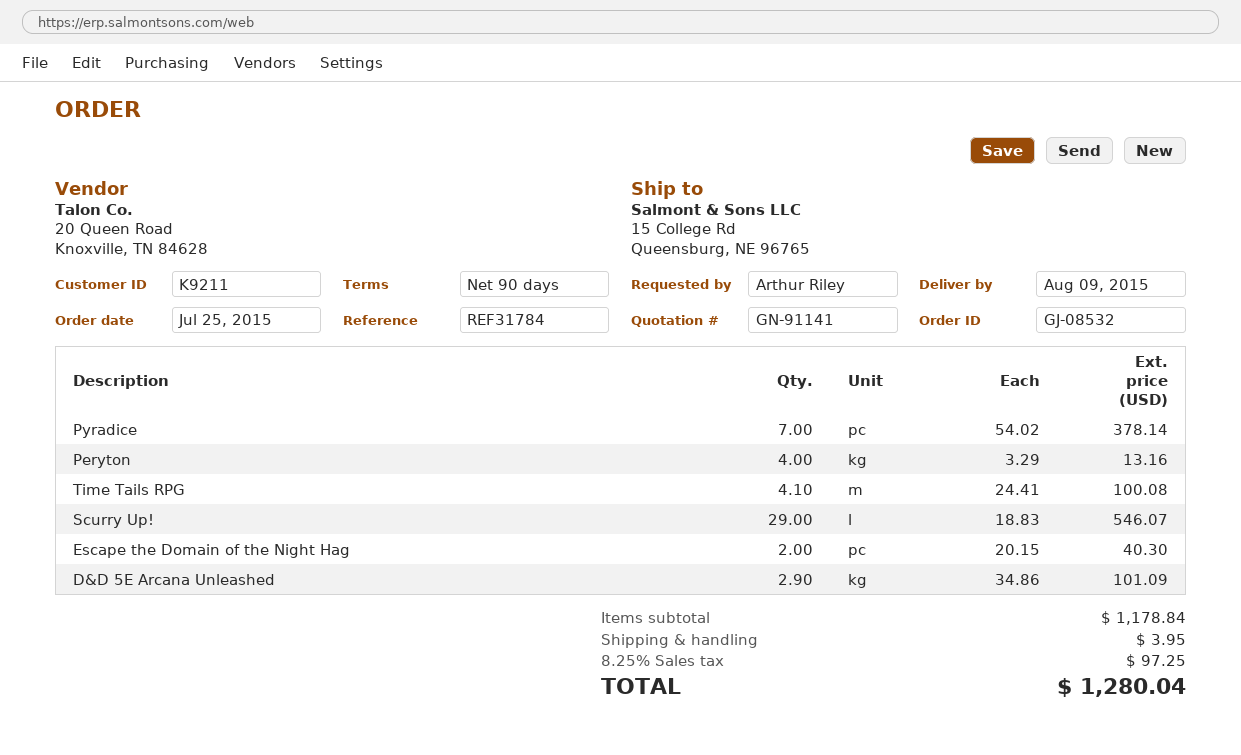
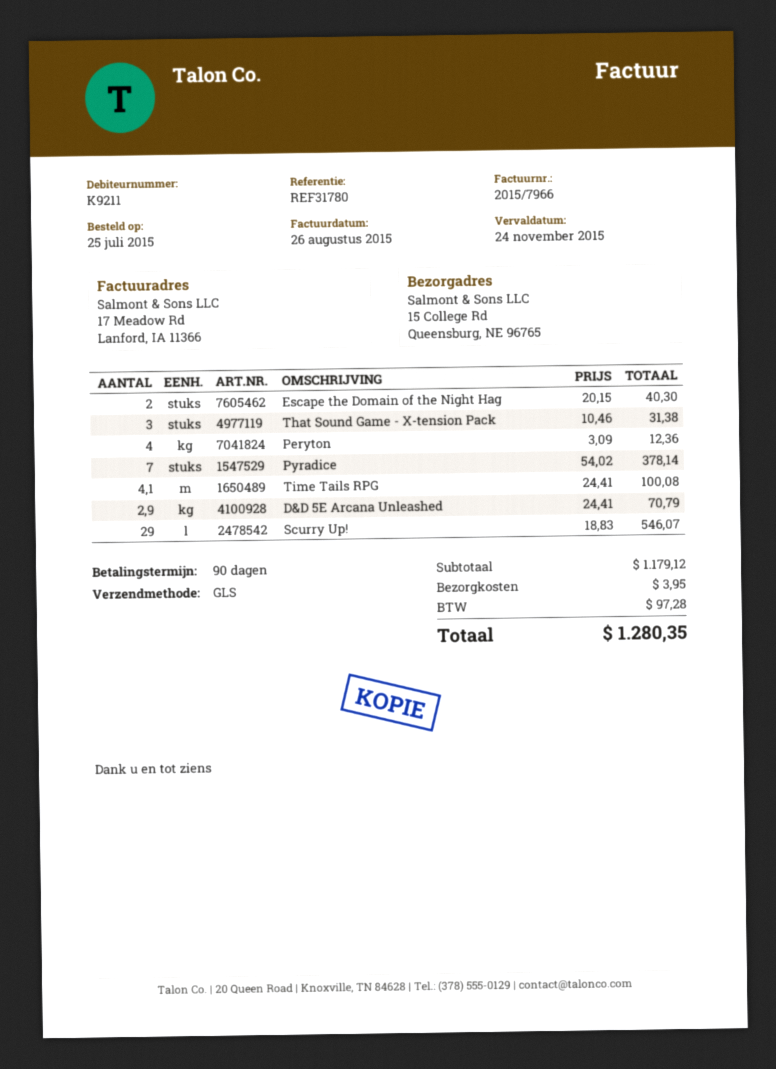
reference: REF31784 -> REF31780
Peryton: 4 x 3.29 = 13.16 -> 4 x 3.09 = 12.36
D&D 5E Arcana Unleashed: 2.9 x 34.86 = 101.09 -> 2.9 x 24.41 = 70.79
That Sound Game - X-tension Pack: none -> 3 x 10.46 = 31.38
subtotal: 1178.84 -> 1179.12
tax: 97.25 -> 97.28
total: 1280.04 -> 1280.35

